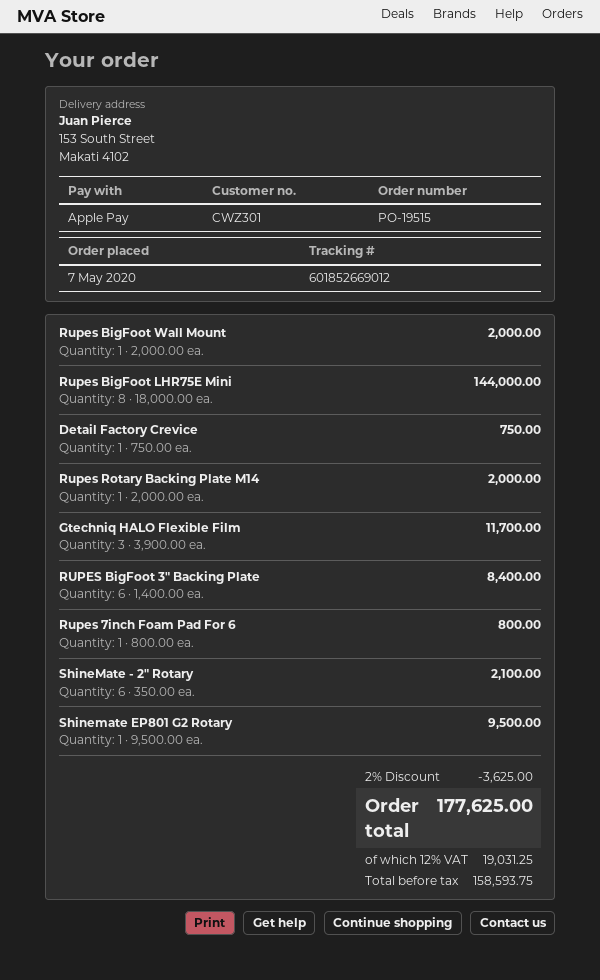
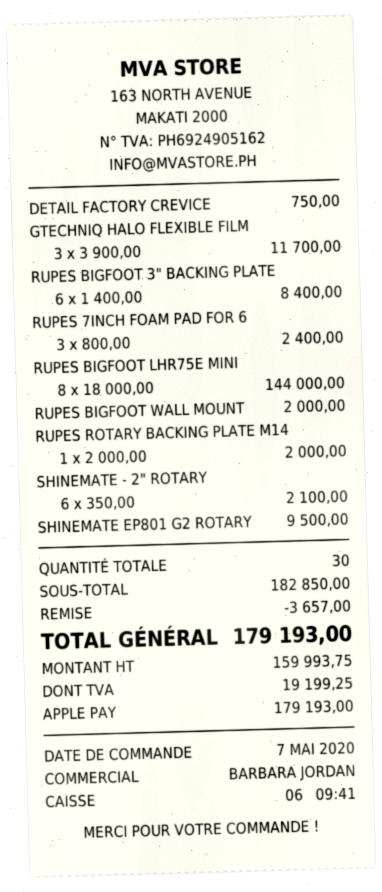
Rupes 7inch Foam Pad For 6: 1 x 800.00 = 800.00 -> 3 x 800.00 = 2400.00
discount: 3625.00 -> 3657.00
net: 158593.75 -> 159993.75
tax: 19031.25 -> 19199.25
total: 177625.00 -> 179193.00

